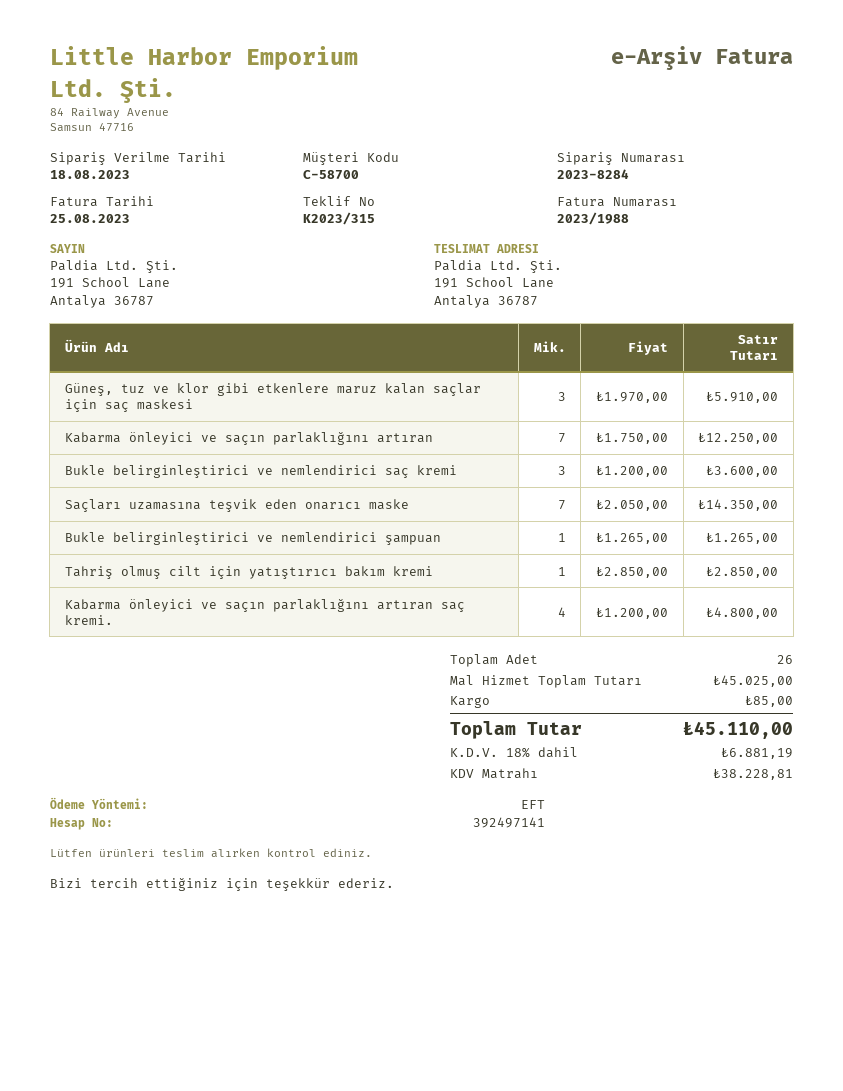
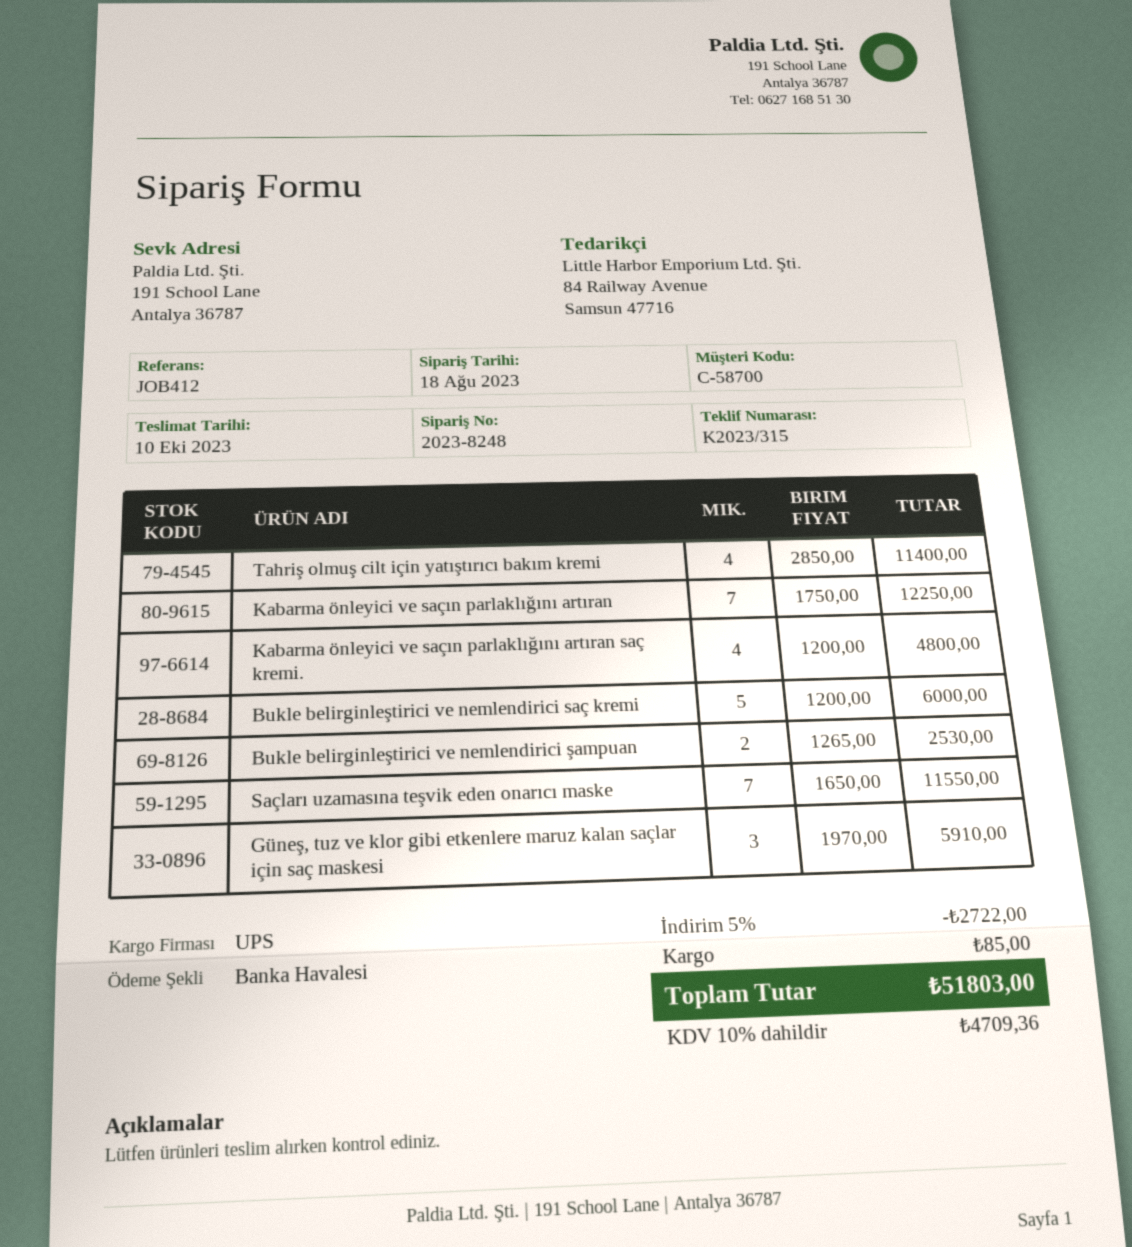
order number: 2023-8284 -> 2023-8248
Bukle belirginleştirici ve nemlendirici saç kremi: 3 x 1200.00 = 3600.00 -> 5 x 1200.00 = 6000.00
Saçları uzamasına teşvik eden onarıcı maske: 7 x 2050.00 = 14350.00 -> 7 x 1650.00 = 11550.00
Bukle belirginleştirici ve nemlendirici şampuan: 1 x 1265.00 = 1265.00 -> 2 x 1265.00 = 2530.00
Tahriş olmuş cilt için yatıştırıcı bakım kremi: 1 x 2850.00 = 2850.00 -> 4 x 2850.00 = 11400.00
discount: none -> 5% = 2722.00
tax: 18% = 6881.19 -> 10% = 4709.36
total: 45110.00 -> 51803.00

